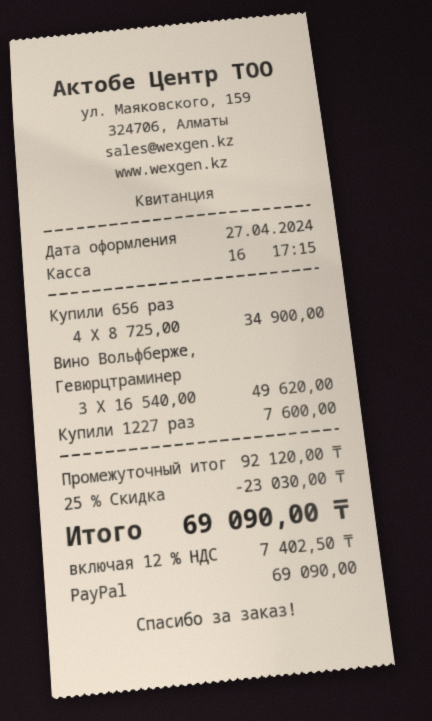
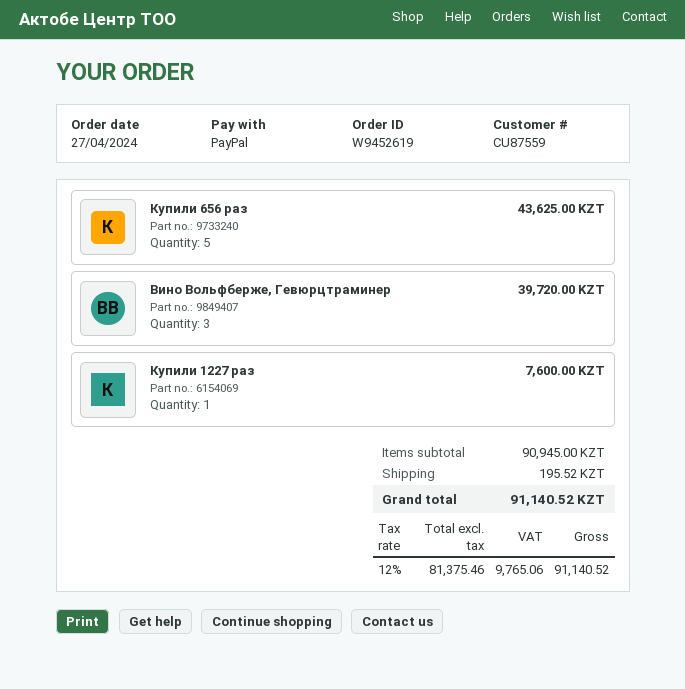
Купили 656 раз: 4 for 34900.00 -> 5 for 43625.00
Вино Вольфберже, Гевюрцтраминер: 3 for 49620.00 -> 3 for 39720.00
subtotal: 92120.00 -> 90945.00
discount: 25% = 23030.00 -> none
shipping: none -> 195.52
tax: 12% = 7402.50 -> 12% = 9765.06
total: 69090.00 -> 91140.52

